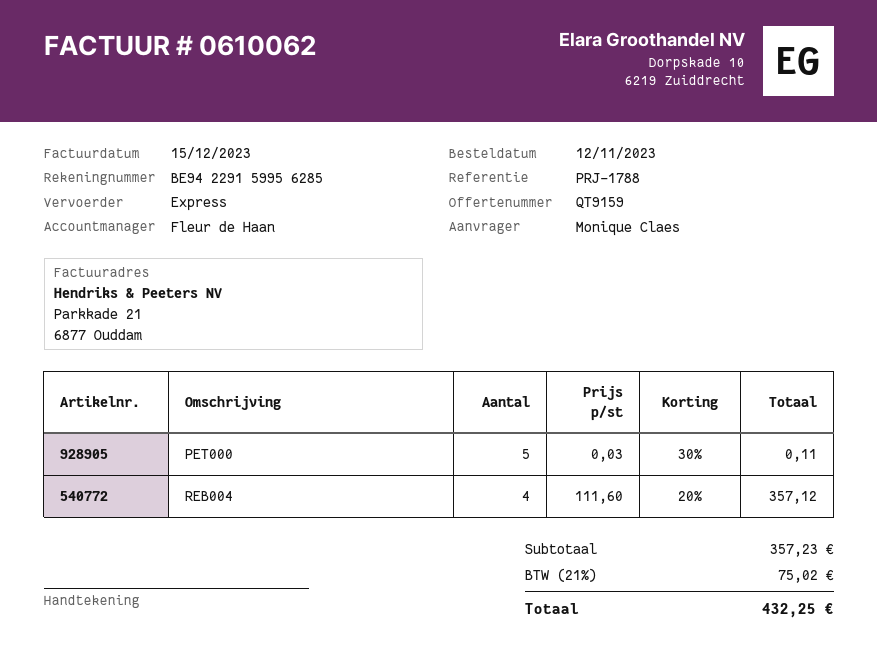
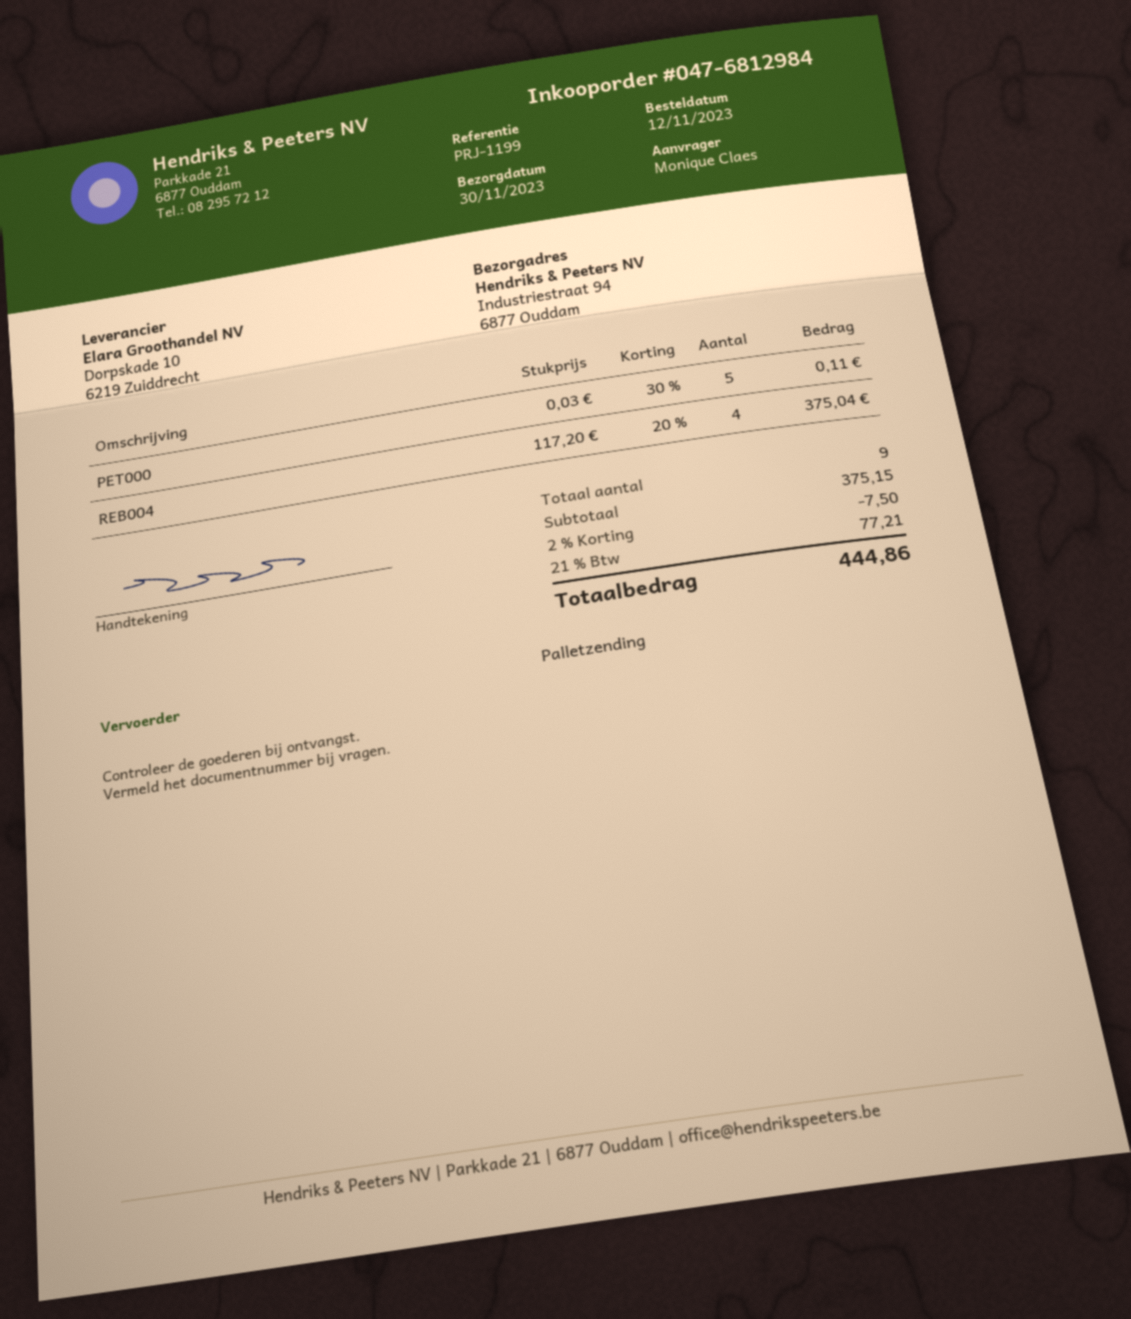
reference: PRJ-1788 -> PRJ-1199
shipping method: express -> pallet freight
REB004: 4 x 111.60 - 20% = 357.12 -> 4 x 117.20 - 20% = 375.04
subtotal: 357.23 -> 375.15
discount: none -> 2% = 7.50
tax: 21% = 75.02 -> 21% = 77.21
total: 432.25 -> 444.86

